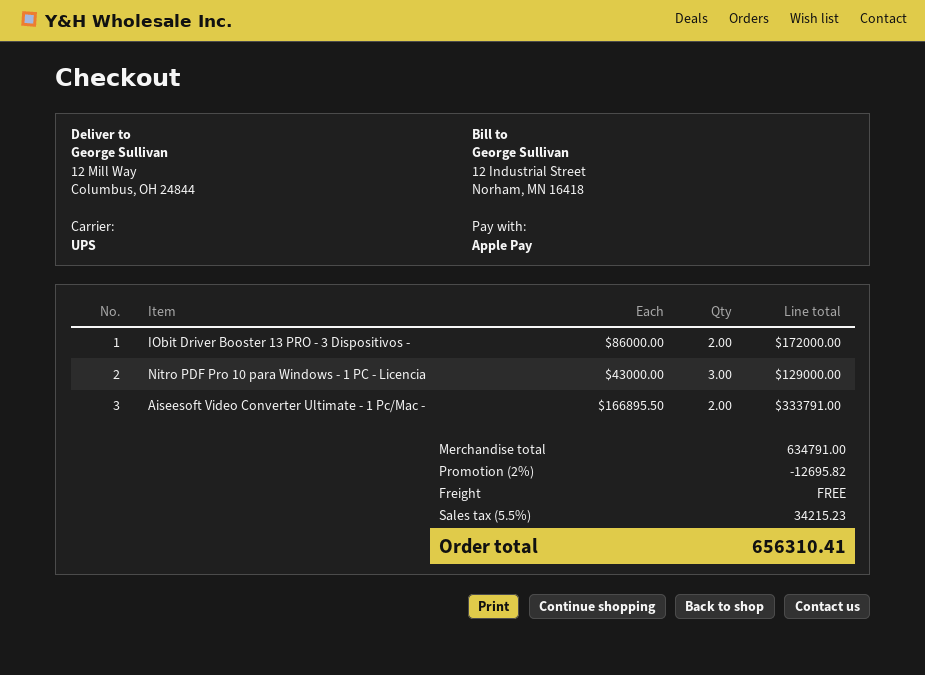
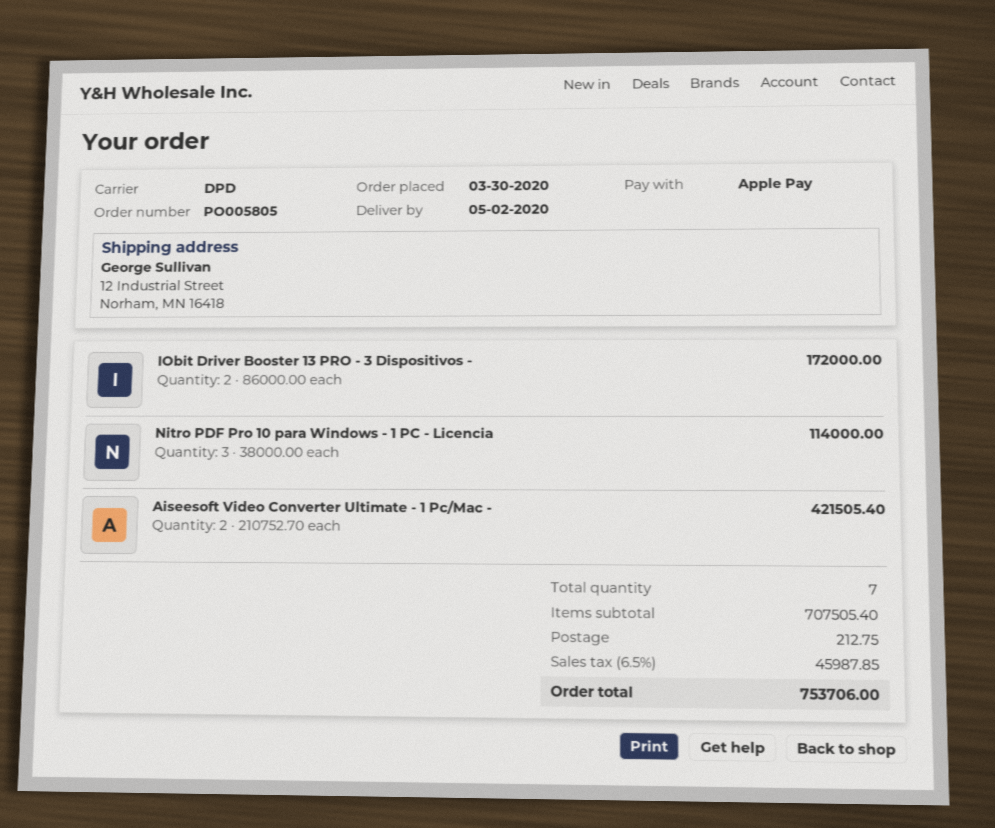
shipping method: UPS -> DPD
ship to: 12 Mill Way, Columbus, OH 24844 -> 12 Industrial Street, Norham, MN 16418
Nitro PDF Pro 10 para Windows - 1 PC - Licencia: 3 x 43000.00 = 129000.00 -> 3 x 38000.00 = 114000.00
Aiseesoft Video Converter Ultimate - 1 Pc/Mac -: 2 x 166895.50 = 333791.00 -> 2 x 210752.70 = 421505.40
subtotal: 634791.00 -> 707505.40
discount: 2% = 12695.82 -> none
shipping: 0.00 -> 212.75
tax: 5.5% = 34215.23 -> 6.5% = 45987.85
total: 656310.41 -> 753706.00

